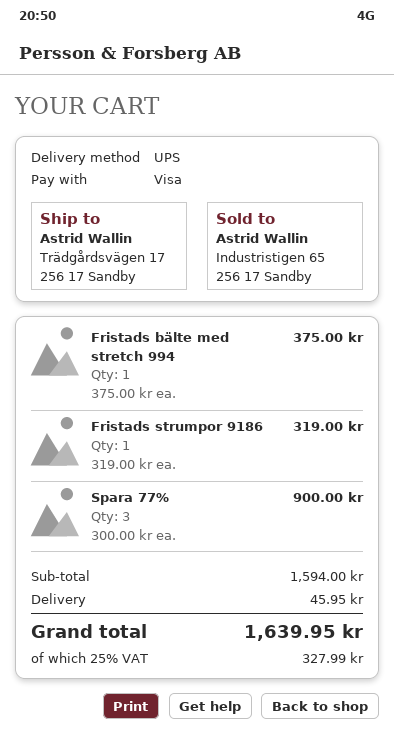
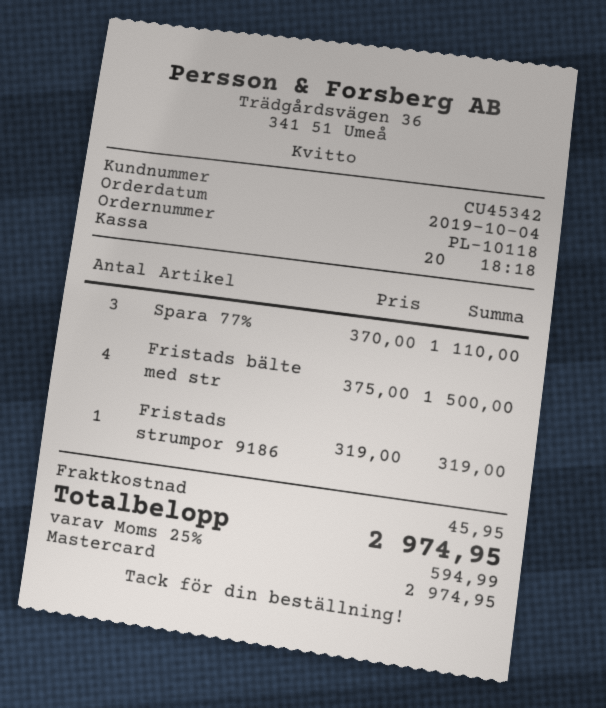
payment method: Visa -> Mastercard
Fristads bälte med stretch 994: 1 x 375.00 = 375.00 -> 4 x 375.00 = 1500.00
Spara 77%: 3 x 300.00 = 900.00 -> 3 x 370.00 = 1110.00
tax: 25% = 327.99 -> 25% = 594.99
total: 1639.95 -> 2974.95

